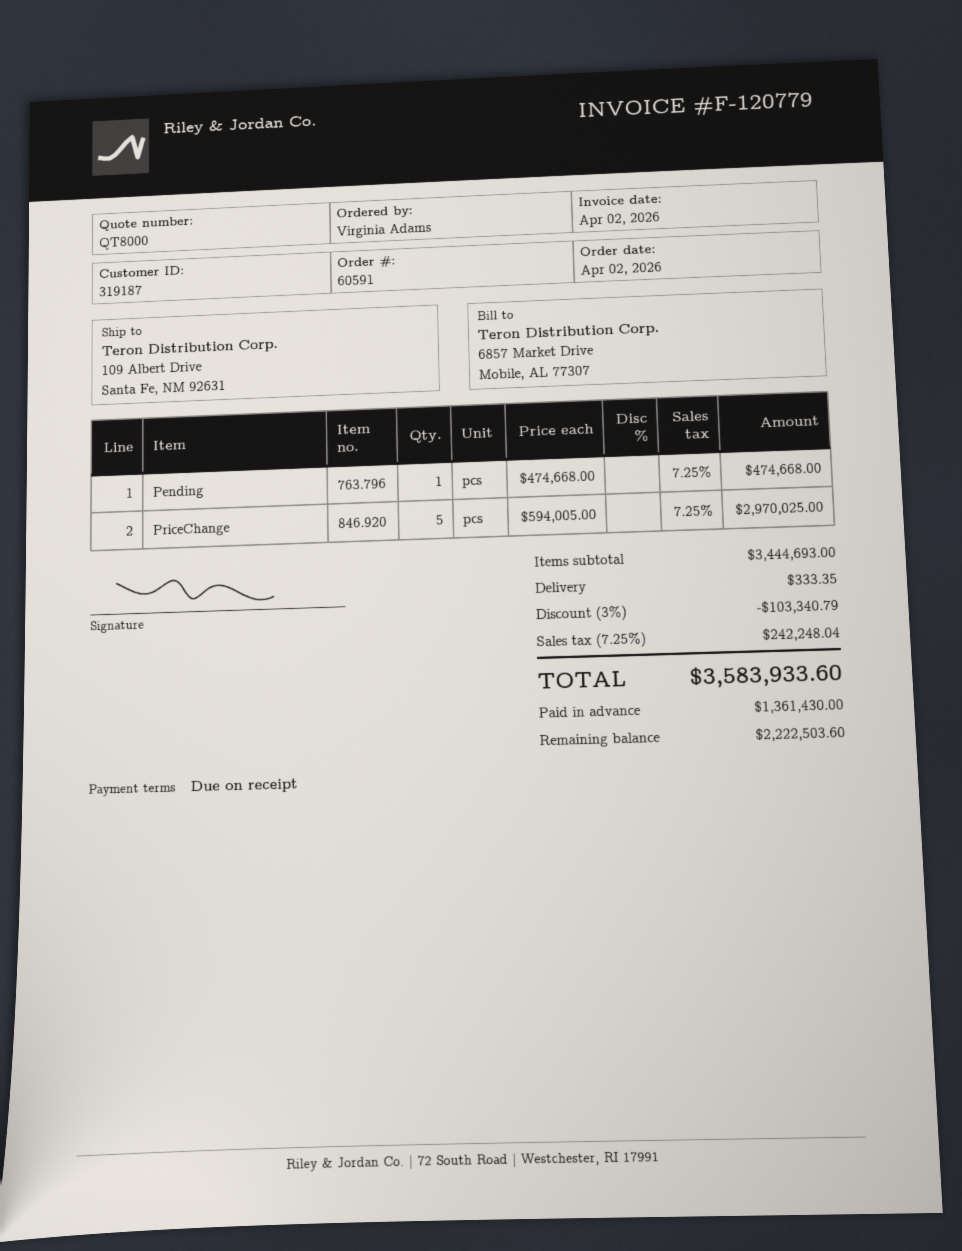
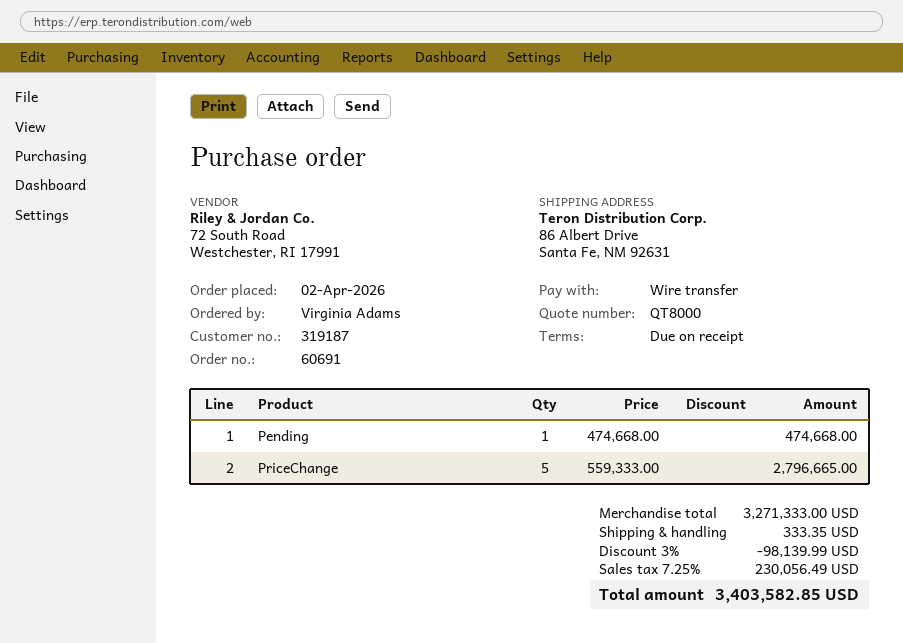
order number: 60591 -> 60691
ship to: 109 Albert Drive, Santa Fe, NM 92631 -> 86 Albert Drive, Santa Fe, NM 92631
PriceChange: 5 x 594005.00 = 2970025.00 -> 5 x 559333.00 = 2796665.00
subtotal: 3444693.00 -> 3271333.00
discount: 3% = 103340.79 -> 3% = 98139.99
tax: 7.25% = 242248.04 -> 7.25% = 230056.49
total: 3583933.60 -> 3403582.85

